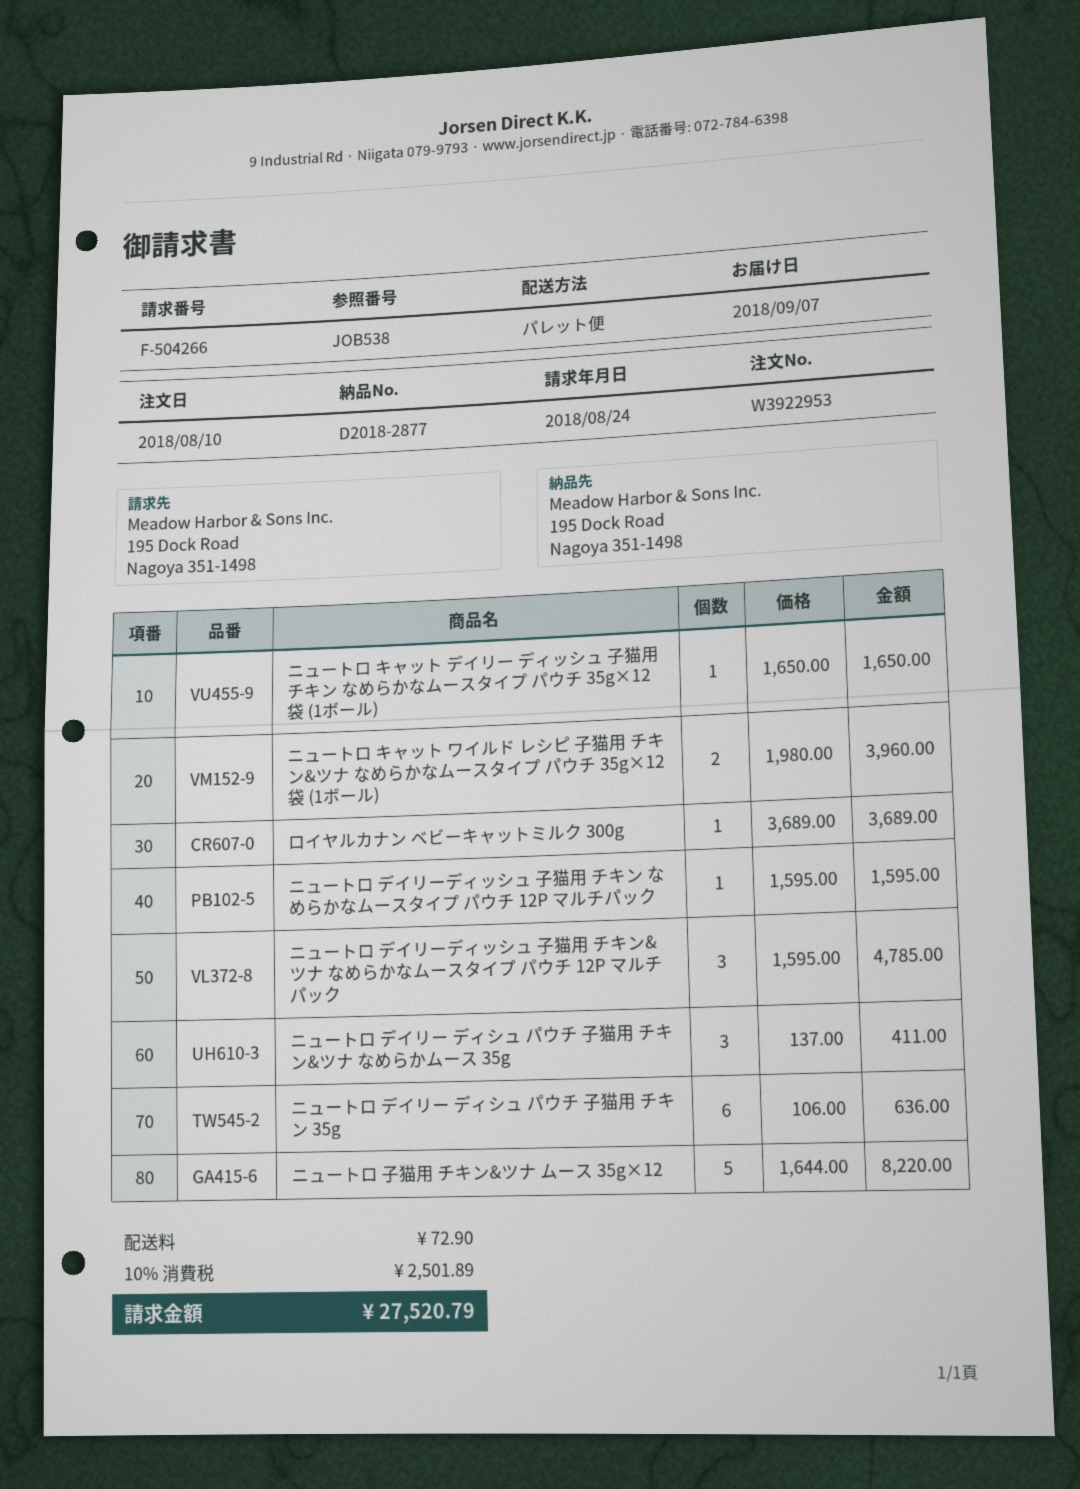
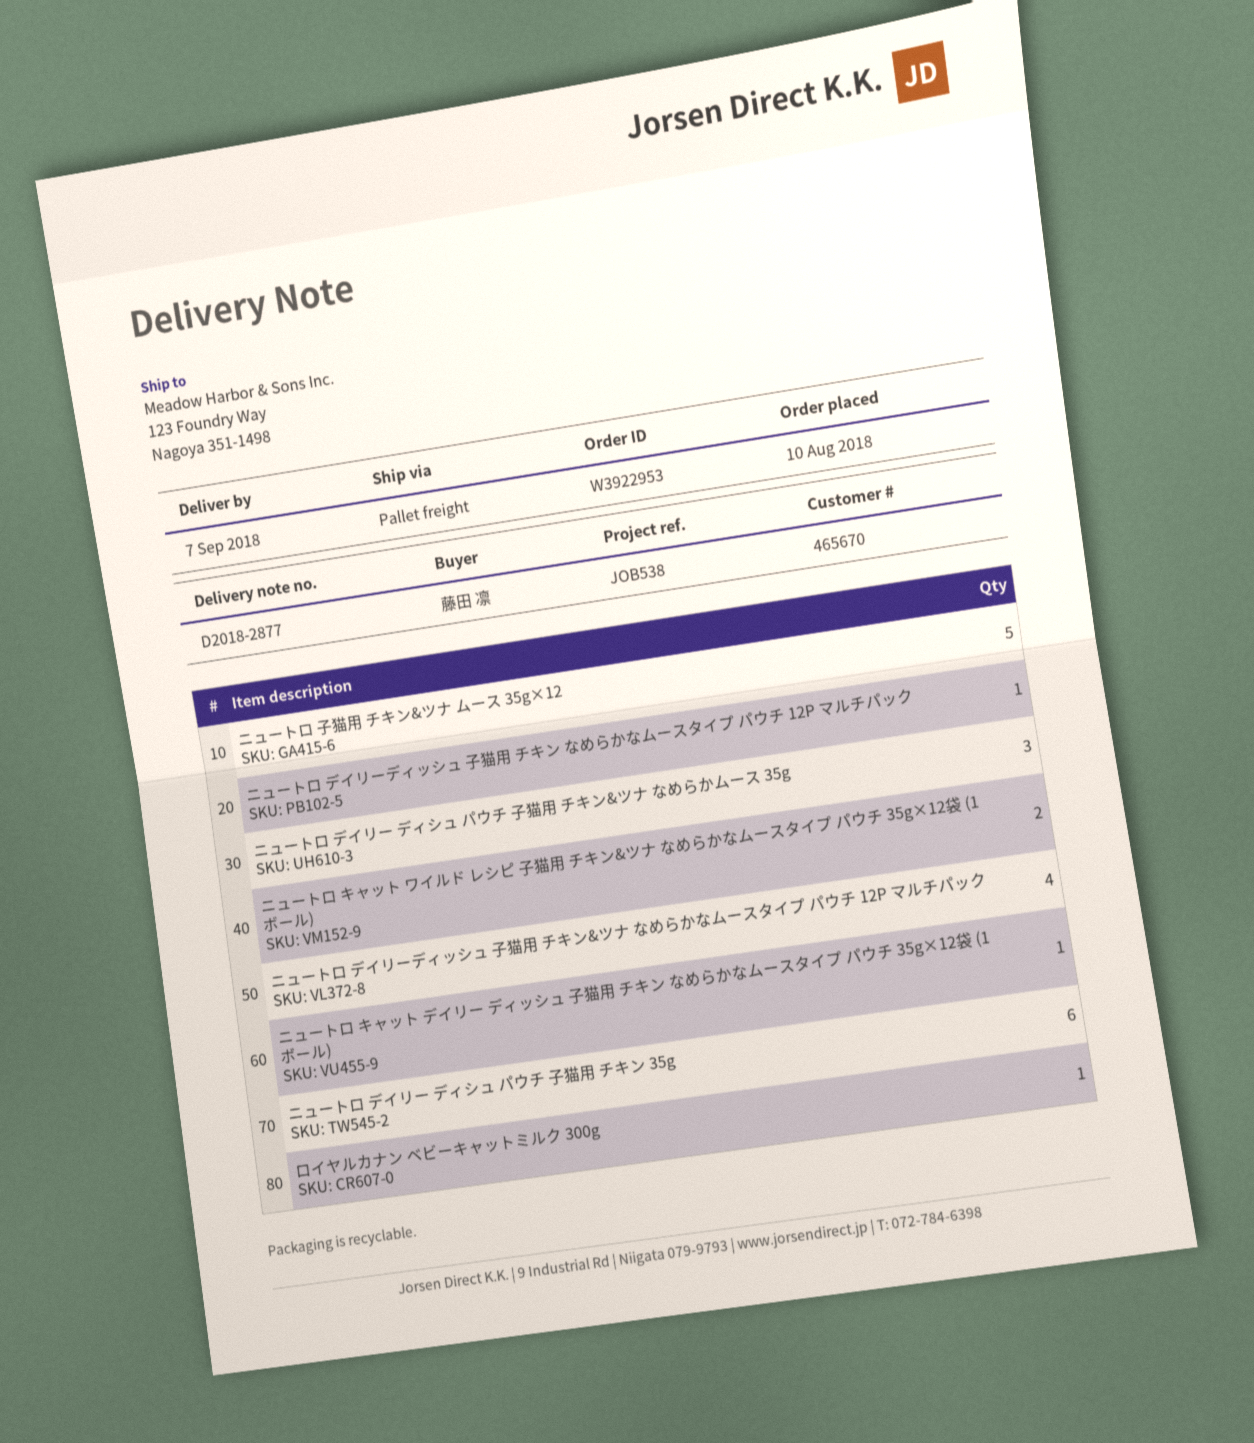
ship to: 195 Dock Road, Nagoya 351-1498 -> 123 Foundry Way, Nagoya 351-1498
ニュートロ デイリーディッシュ 子猫用 チキン&ツナ なめらかなムースタイプ パウチ 12P マルチパック: 3 -> 4

